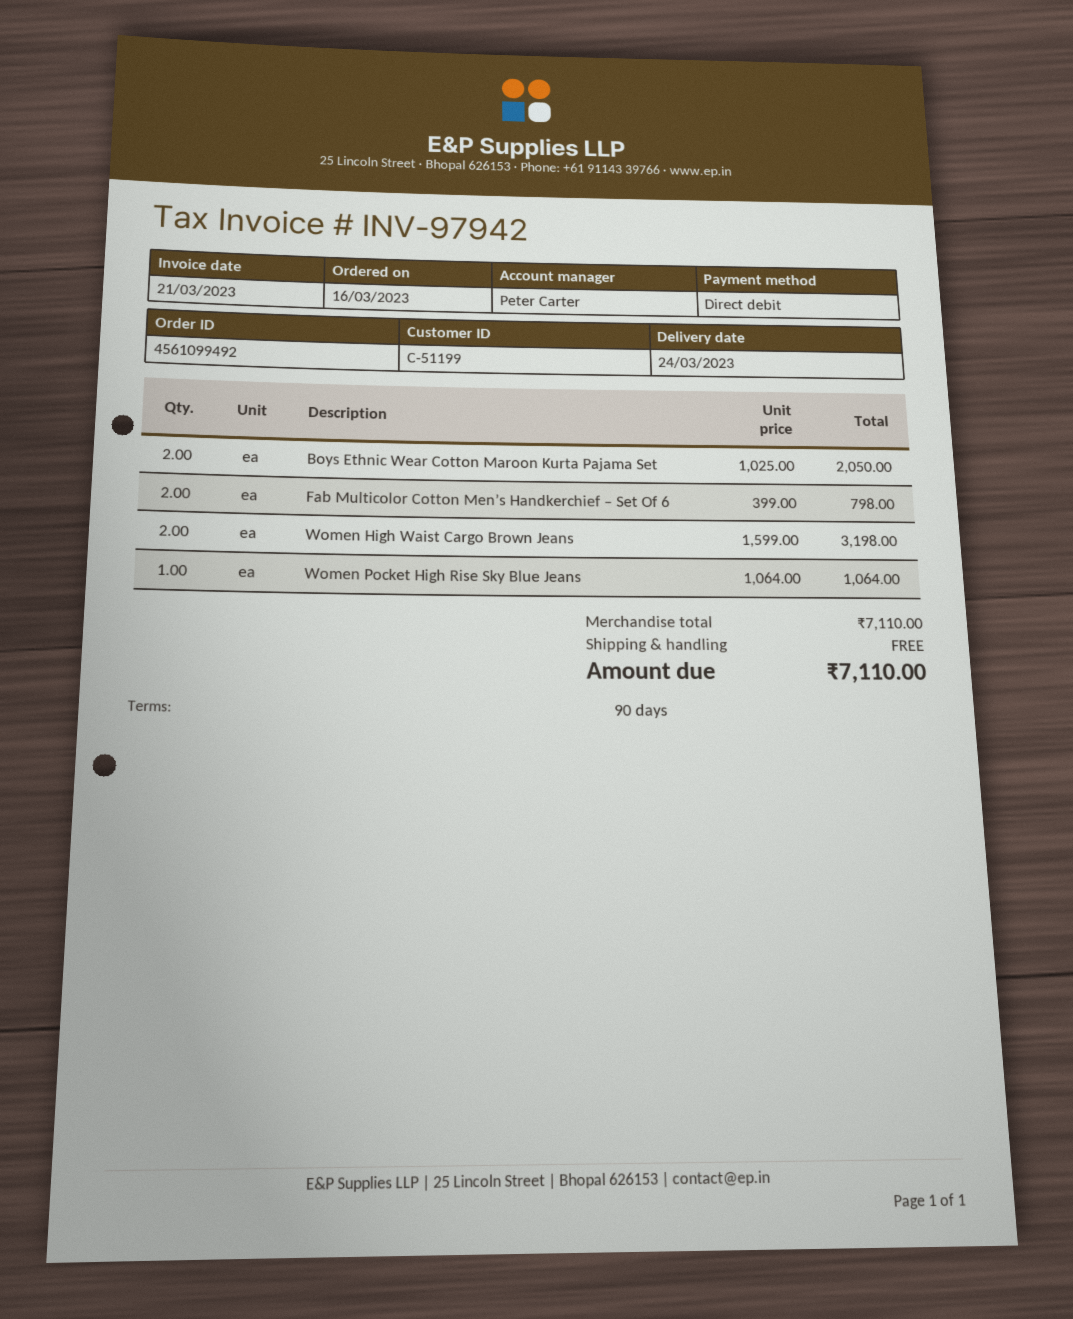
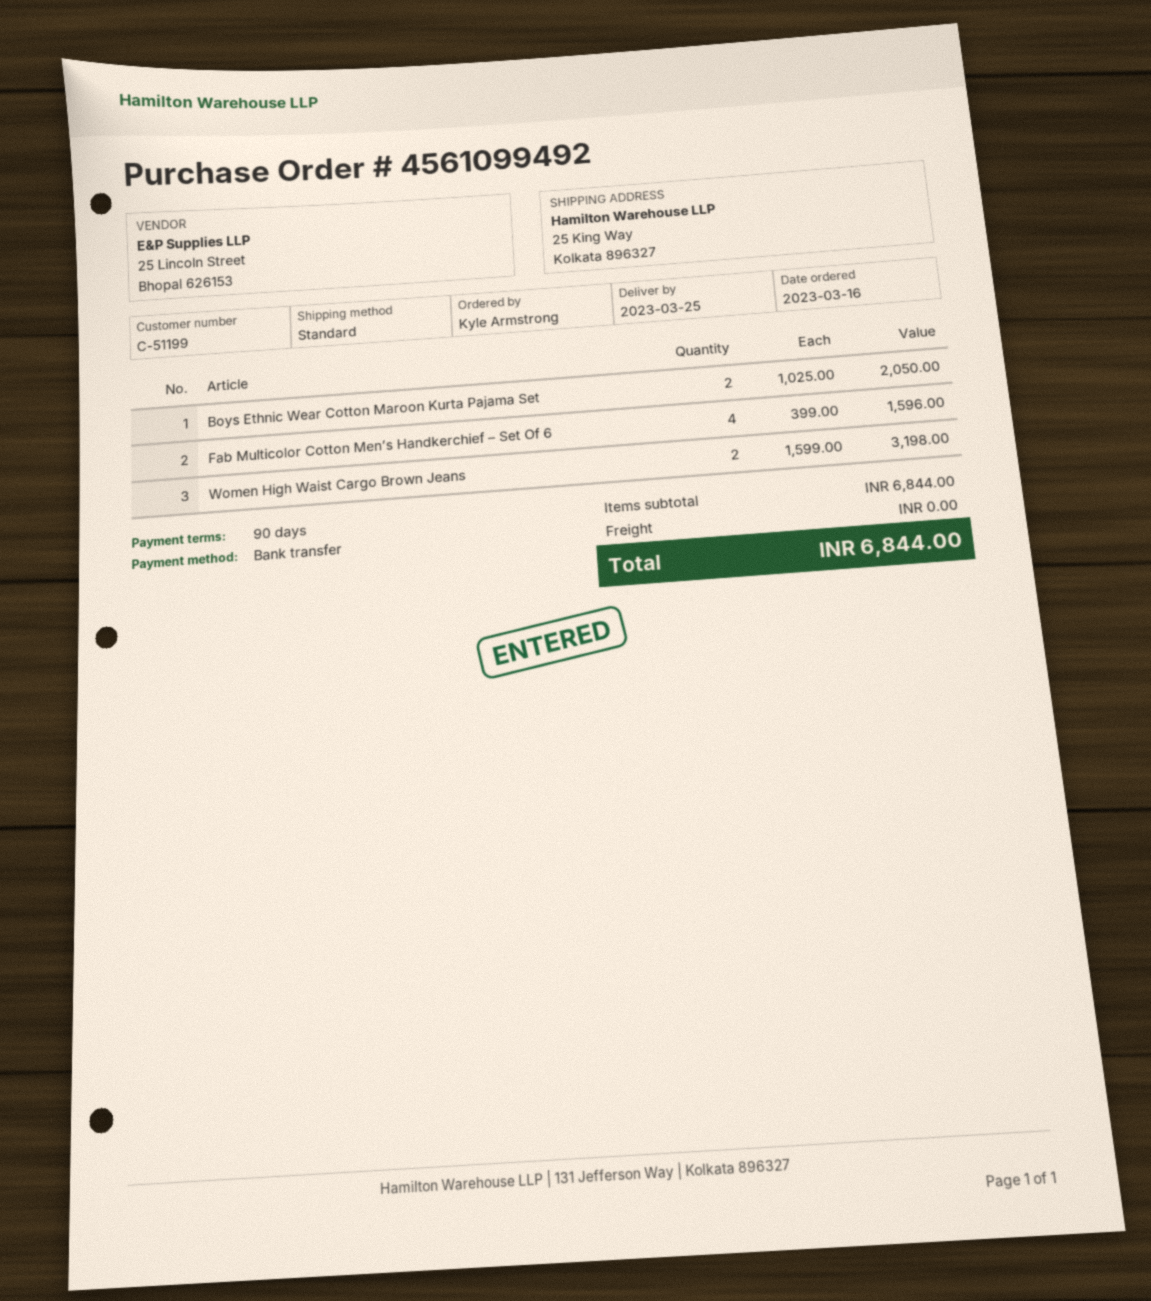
delivery date: 2023-03-24 -> 2023-03-25
payment method: direct debit -> bank transfer
Fab Multicolor Cotton Men’s Handkerchief – Set Of 6: 2 x 399.00 = 798.00 -> 4 x 399.00 = 1596.00
Women Pocket High Rise Sky Blue Jeans: 1 x 1064.00 = 1064.00 -> none
subtotal: 7110.00 -> 6844.00
total: 7110.00 -> 6844.00

